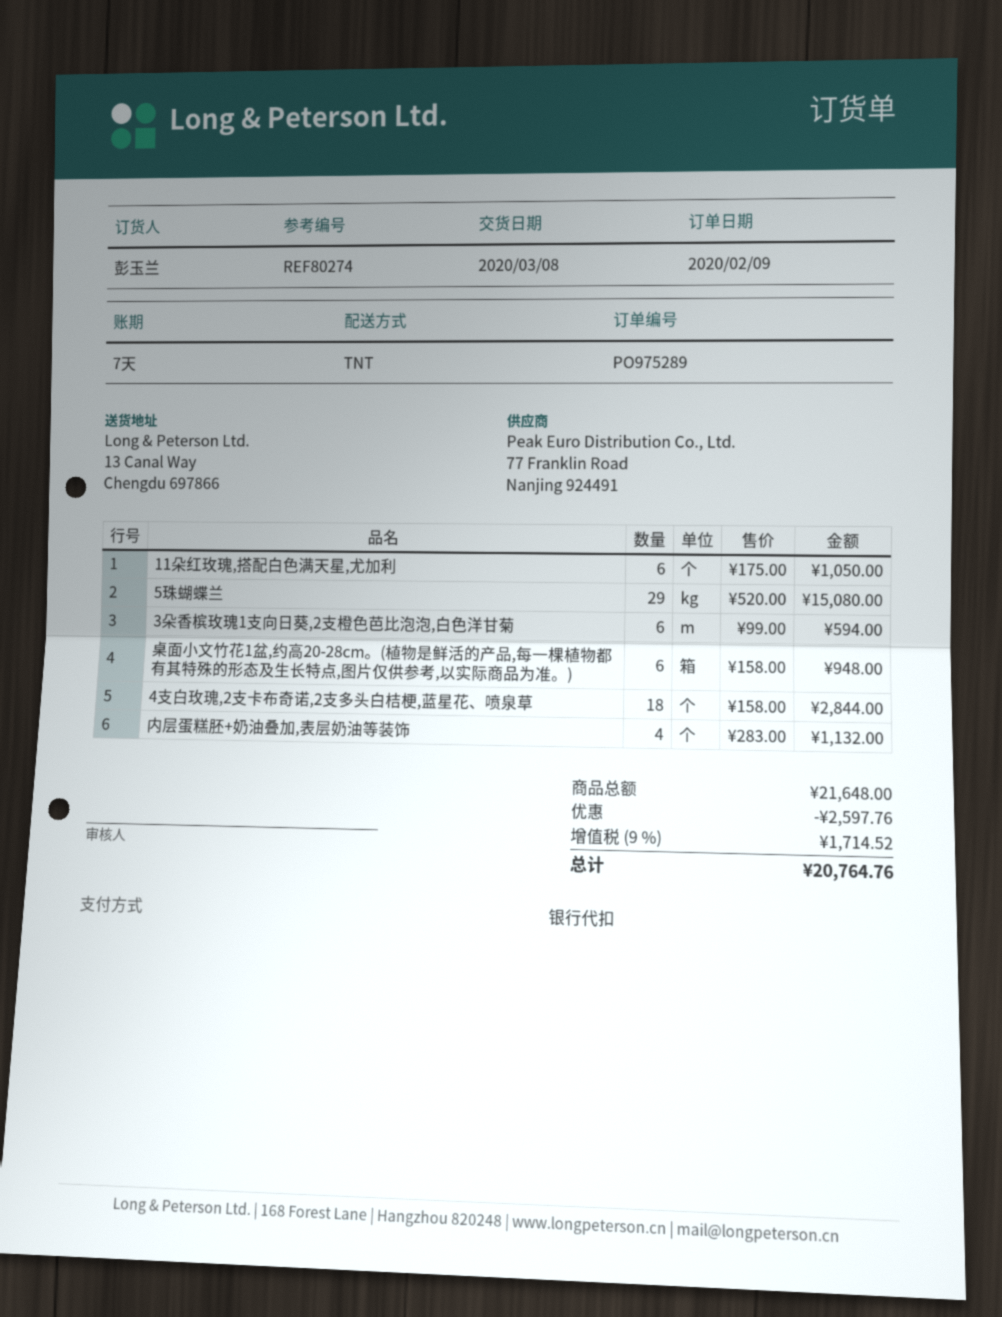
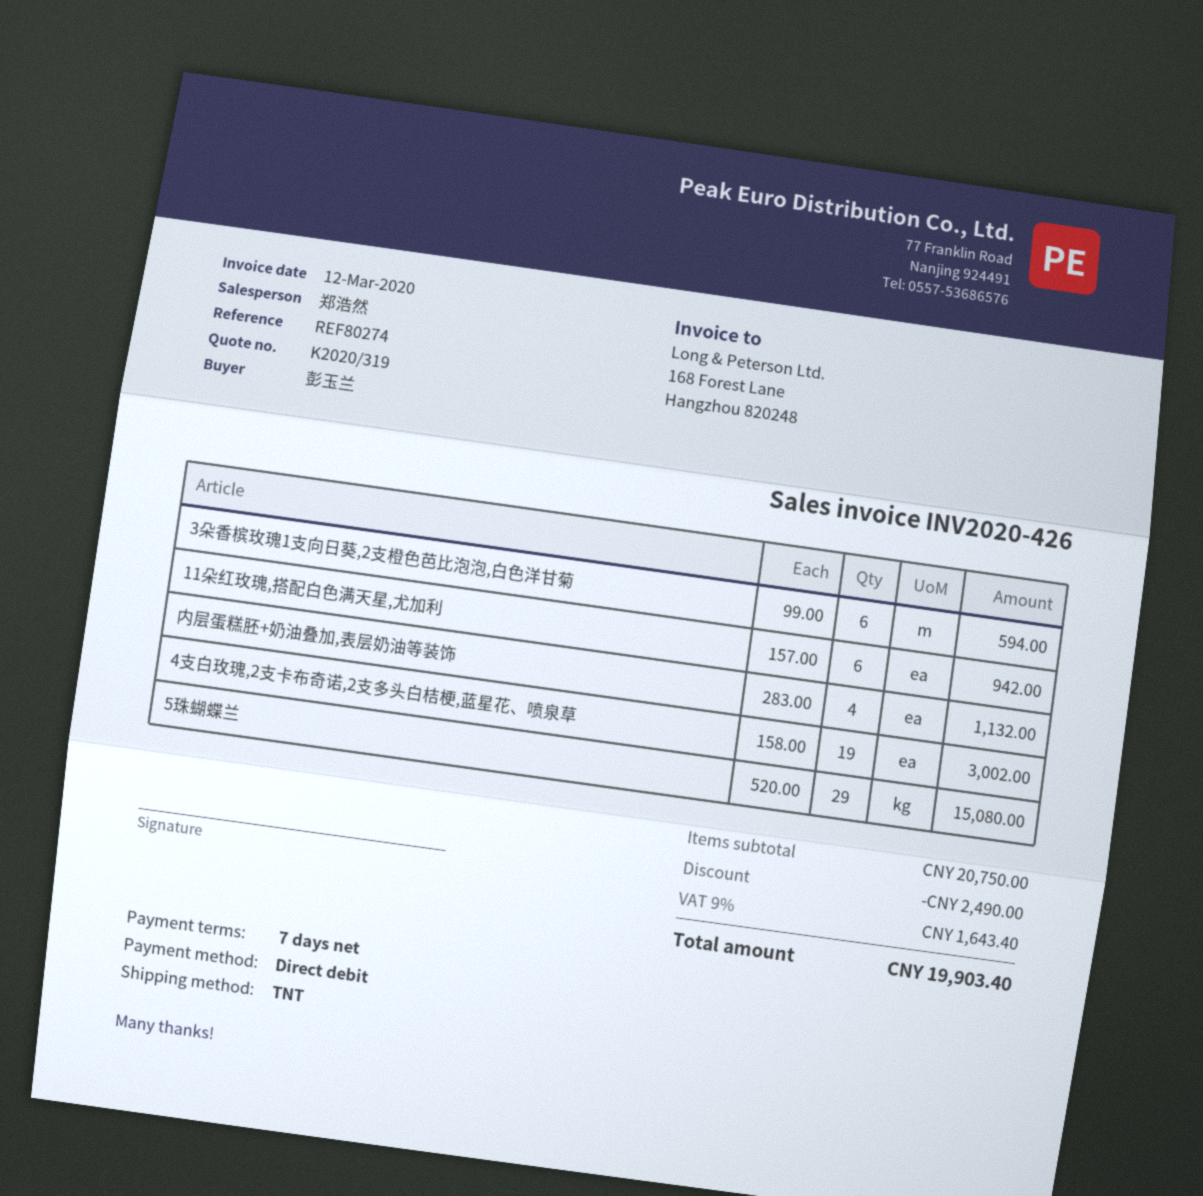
11朵红玫瑰,搭配白色满天星,尤加利: 6 x 175.00 = 1050.00 -> 6 x 157.00 = 942.00
桌面小文竹花1盆,约高20-28cm。(植物是鲜活的产品,每一棵植物都有其特殊的形态及生长特点,图片仅供参考,以实际商品为准。): 6 x 158.00 = 948.00 -> none
4支白玫瑰,2支卡布奇诺,2支多头白桔梗,蓝星花、喷泉草: 18 x 158.00 = 2844.00 -> 19 x 158.00 = 3002.00
subtotal: 21648.00 -> 20750.00
discount: 2597.76 -> 2490.00
tax: 9% = 1714.52 -> 9% = 1643.40
total: 20764.76 -> 19903.40

